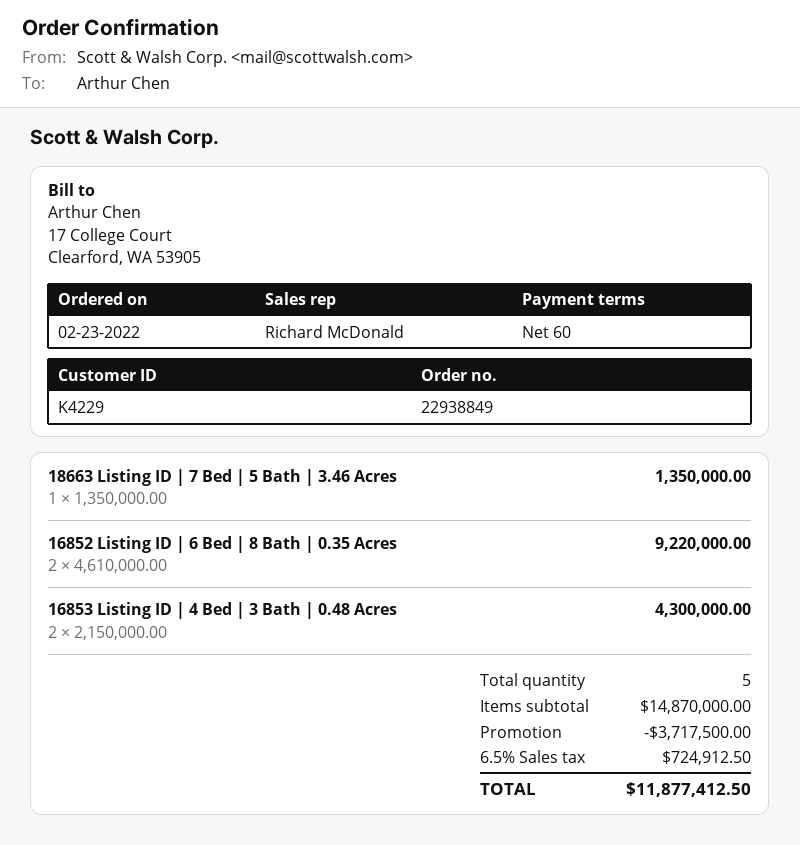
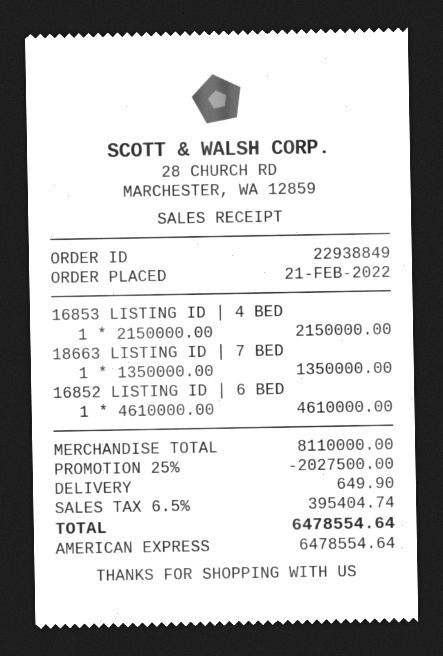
order date: 2022-02-23 -> 2022-02-21
16852 Listing ID | 6 Bed | 8 Bath | 0.35 Acres: 2 x 4610000.00 = 9220000.00 -> 1 x 4610000.00 = 4610000.00
16853 Listing ID | 4 Bed | 3 Bath | 0.48 Acres: 2 x 2150000.00 = 4300000.00 -> 1 x 2150000.00 = 2150000.00
subtotal: 14870000.00 -> 8110000.00
discount: 3717500.00 -> 2027500.00
shipping: none -> 649.90
tax: 6.5% = 724912.50 -> 6.5% = 395404.74
total: 11877412.50 -> 6478554.64

